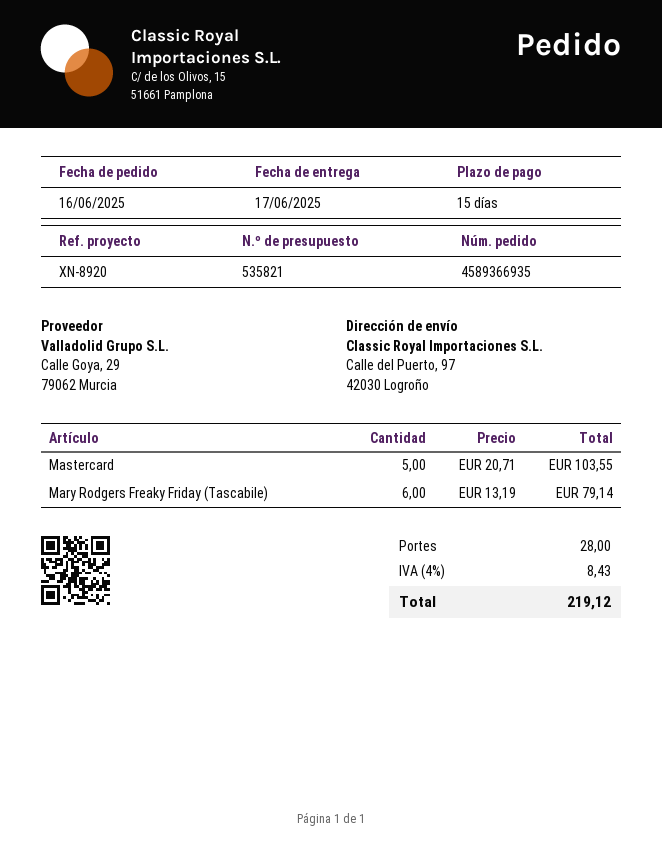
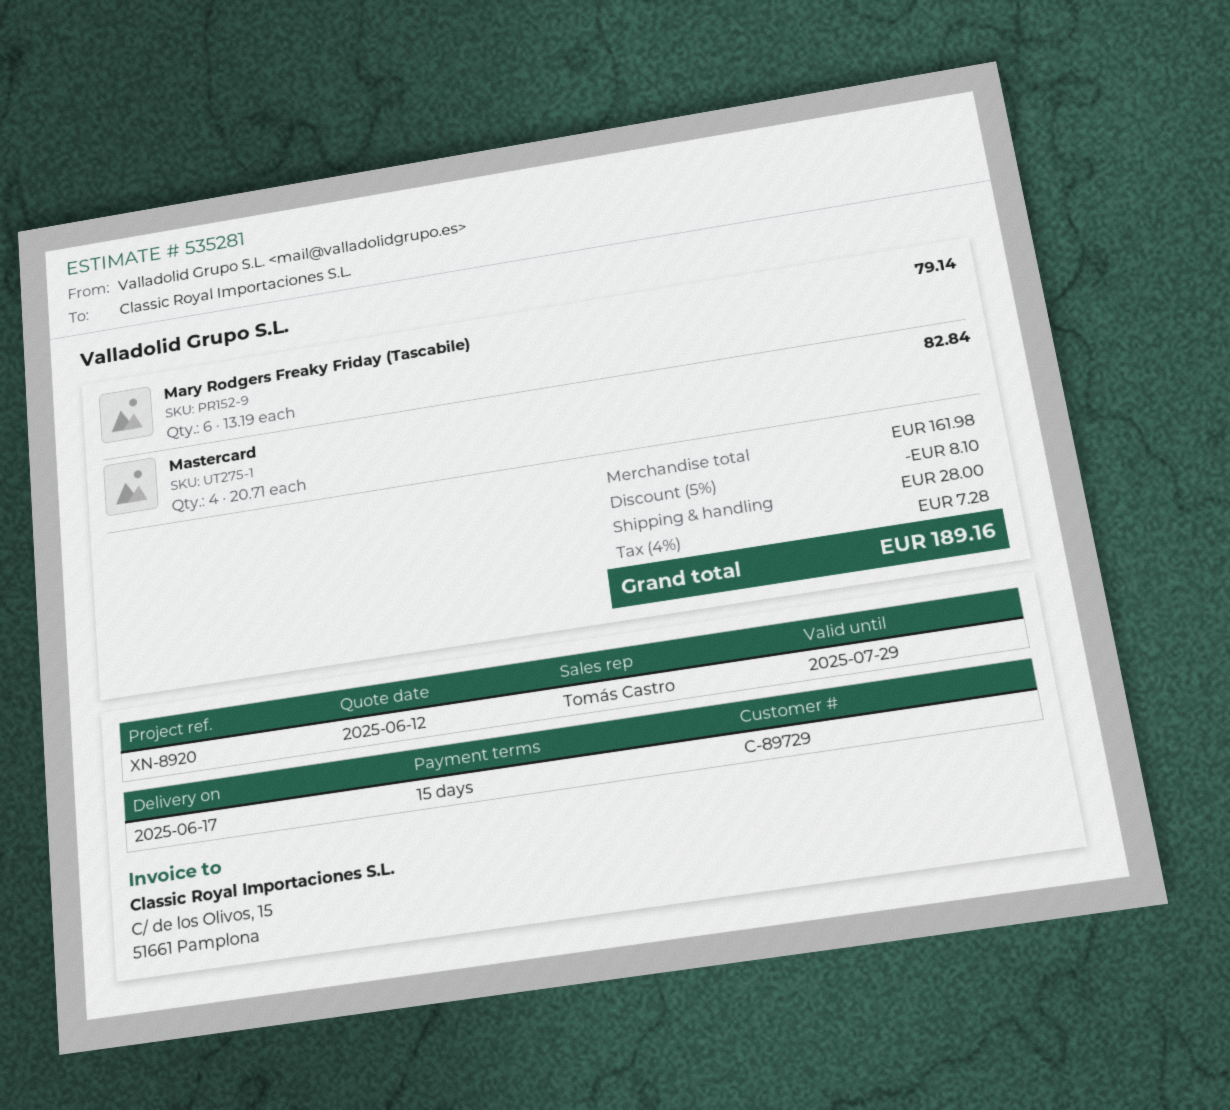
quote number: 535821 -> 535281
Mastercard: 5 x 20.71 = 103.55 -> 4 x 20.71 = 82.84
discount: none -> 5% = 8.10
tax: 4% = 8.43 -> 4% = 7.28
total: 219.12 -> 189.16

